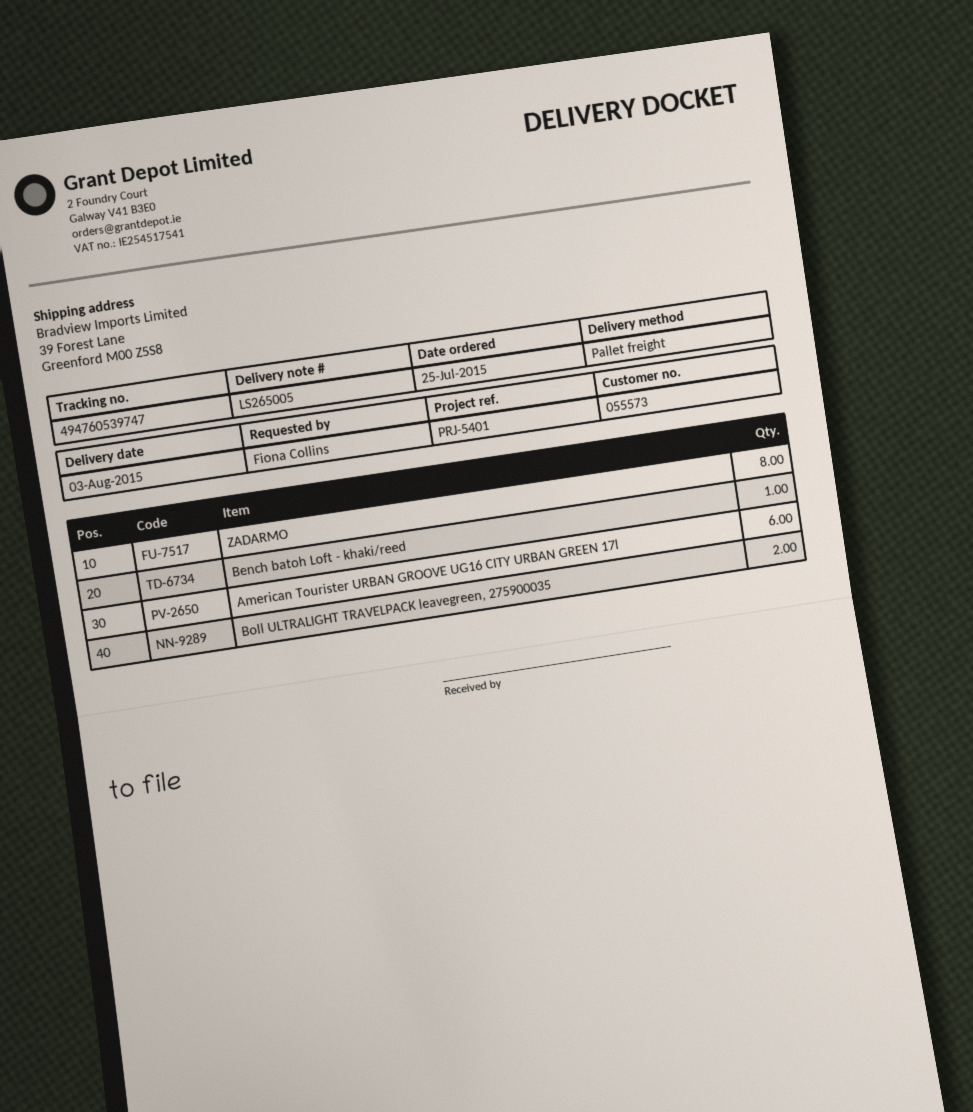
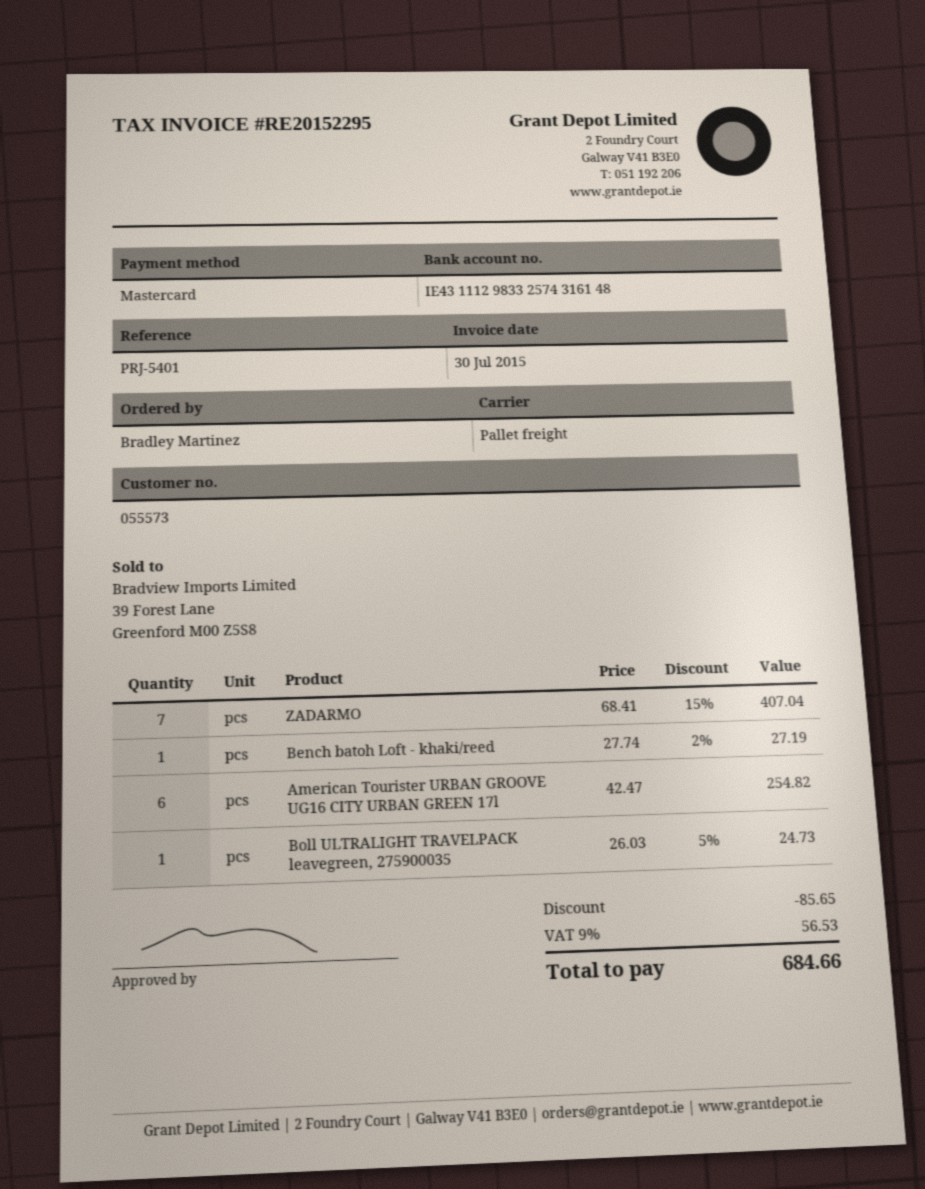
ordered by: Fiona Collins -> Bradley Martinez
ZADARMO: 8 -> 7
Boll ULTRALIGHT TRAVELPACK leavegreen, 275900035: 2 -> 1

